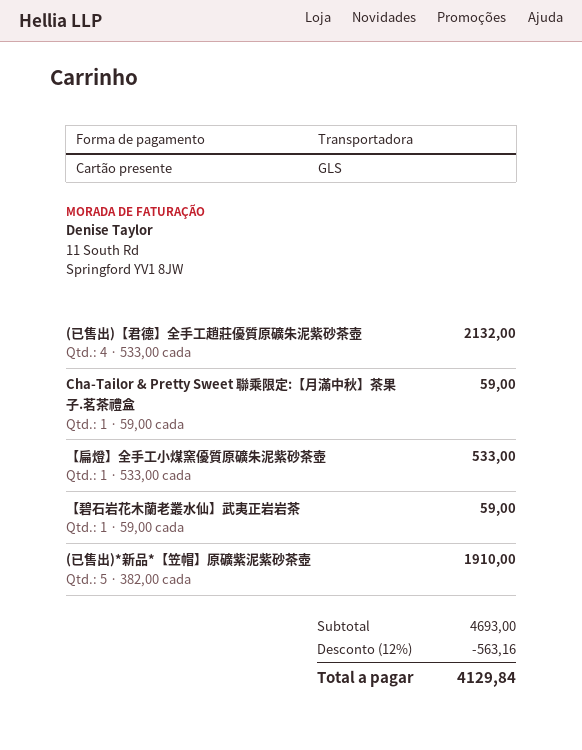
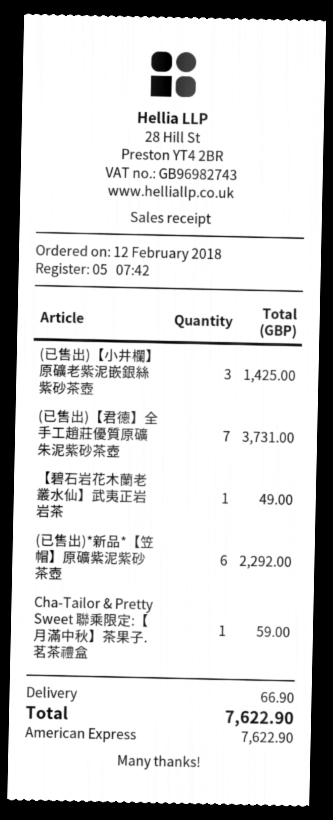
payment method: gift card -> American Express
(已售出)【君德】全手工趙莊優質原礦朱泥紫砂茶壺: 4 for 2132.00 -> 7 for 3731.00
【扁燈】全手工小煤窯優質原礦朱泥紫砂茶壺: 1 for 533.00 -> none
【碧石岩花木蘭老叢水仙】武夷正岩岩茶: 1 for 59.00 -> 1 for 49.00
(已售出)*新品*【笠帽】原礦紫泥紫砂茶壺: 5 for 1910.00 -> 6 for 2292.00
(已售出)【小井欄】原礦老紫泥嵌銀絲紫砂茶壺: none -> 3 for 1425.00
discount: 12% = 563.16 -> none
shipping: none -> 66.90
total: 4129.84 -> 7622.90

